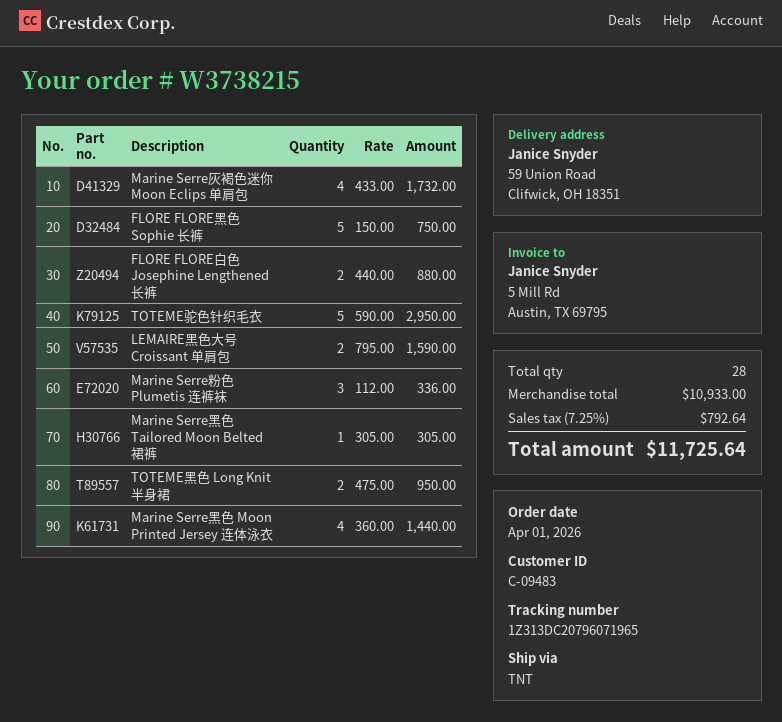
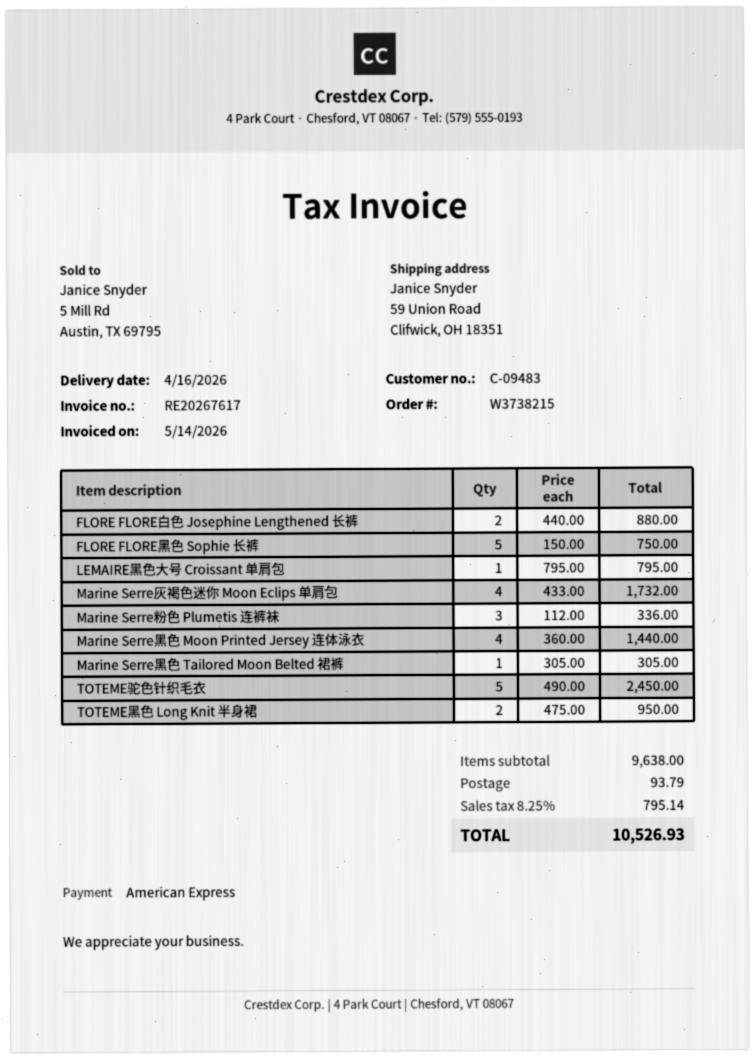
TOTEME驼色针织毛衣: 5 x 590.00 = 2950.00 -> 5 x 490.00 = 2450.00
LEMAIRE黑色大号 Croissant 单肩包: 2 x 795.00 = 1590.00 -> 1 x 795.00 = 795.00
subtotal: 10933.00 -> 9638.00
shipping: none -> 93.79
tax: 7.25% = 792.64 -> 8.25% = 795.14
total: 11725.64 -> 10526.93

